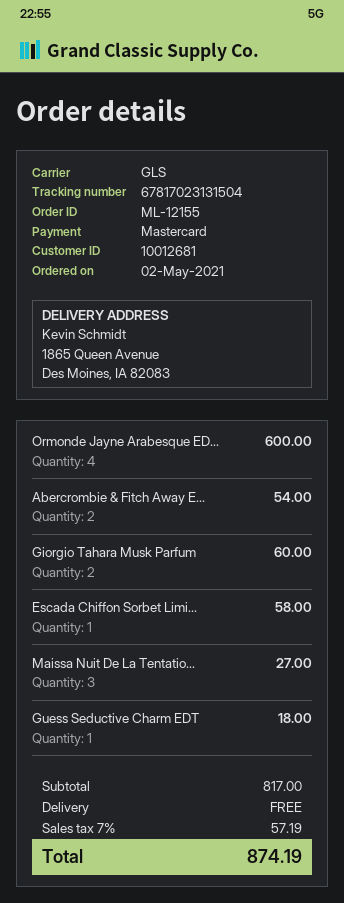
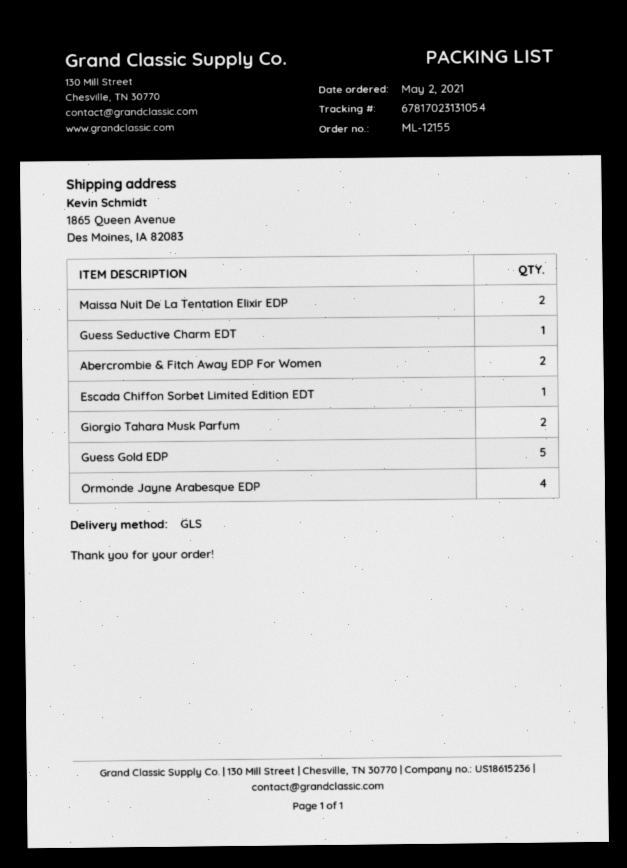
tracking number: 67817023131504 -> 67817023131054
Maissa Nuit De La Tentatio...: 3 -> 2
Guess Gold EDP: none -> 5

